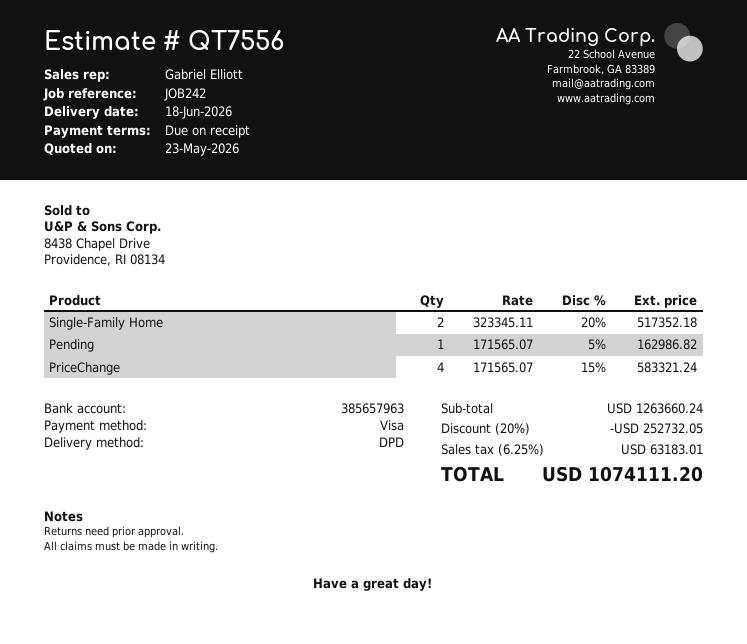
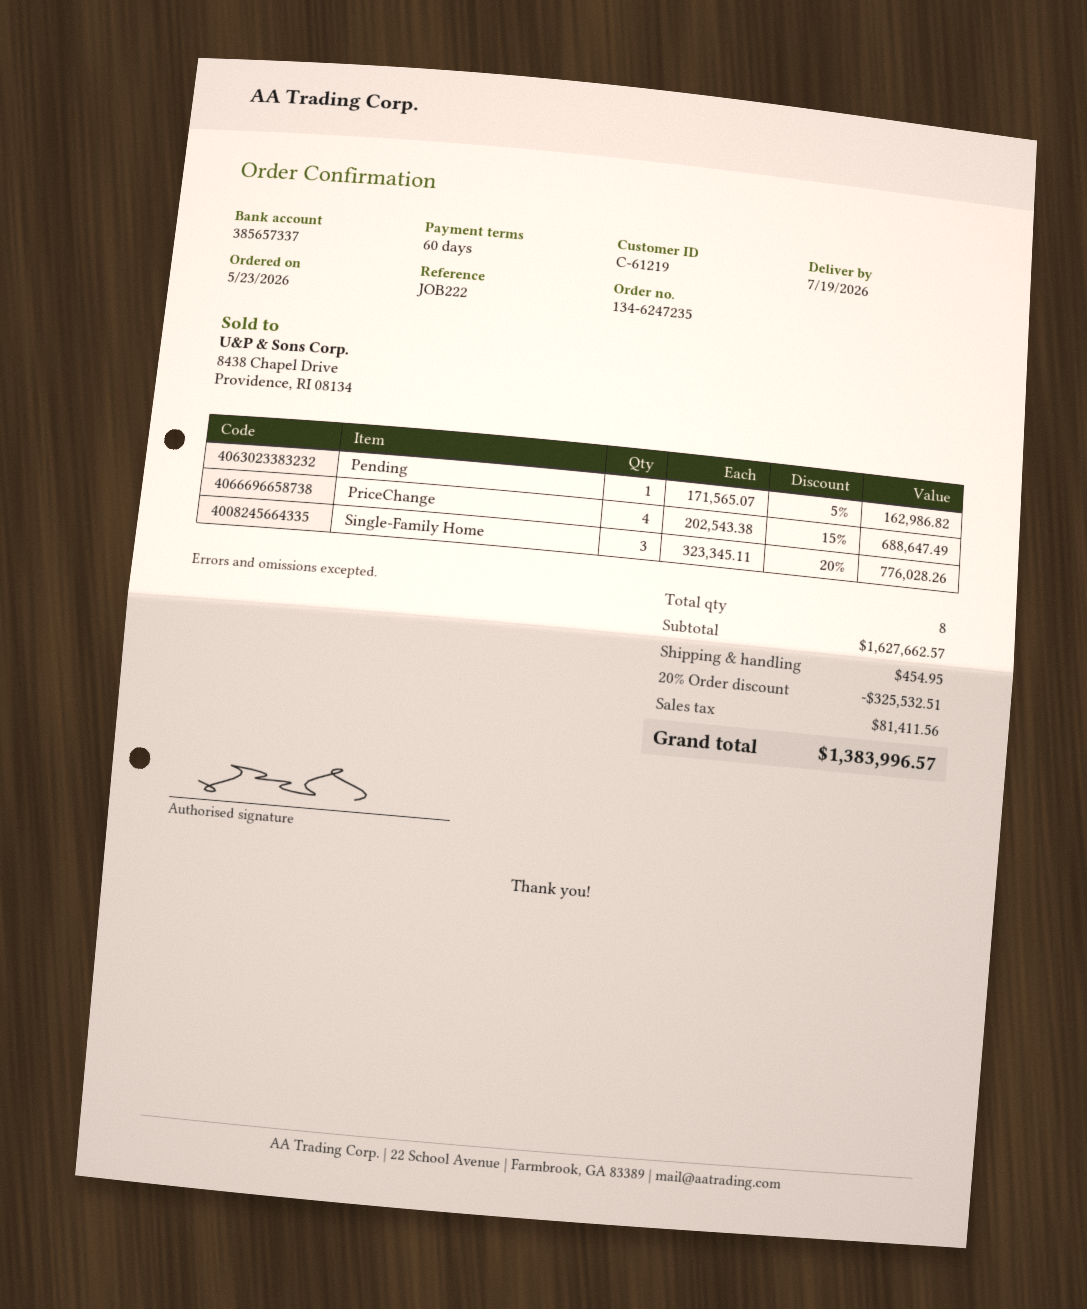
delivery date: 2026-06-18 -> 2026-07-19
payment terms: on receipt -> 60 days
reference: JOB242 -> JOB222
bank account: 385657963 -> 385657337
Single-Family Home: 2 x 323345.11 - 20% = 517352.18 -> 3 x 323345.11 - 20% = 776028.26
PriceChange: 4 x 171565.07 - 15% = 583321.24 -> 4 x 202543.38 - 15% = 688647.49
subtotal: 1263660.24 -> 1627662.57
discount: 20% = 252732.05 -> 20% = 325532.51
shipping: none -> 454.95
tax: 63183.01 -> 81411.56
total: 1074111.20 -> 1383996.57

